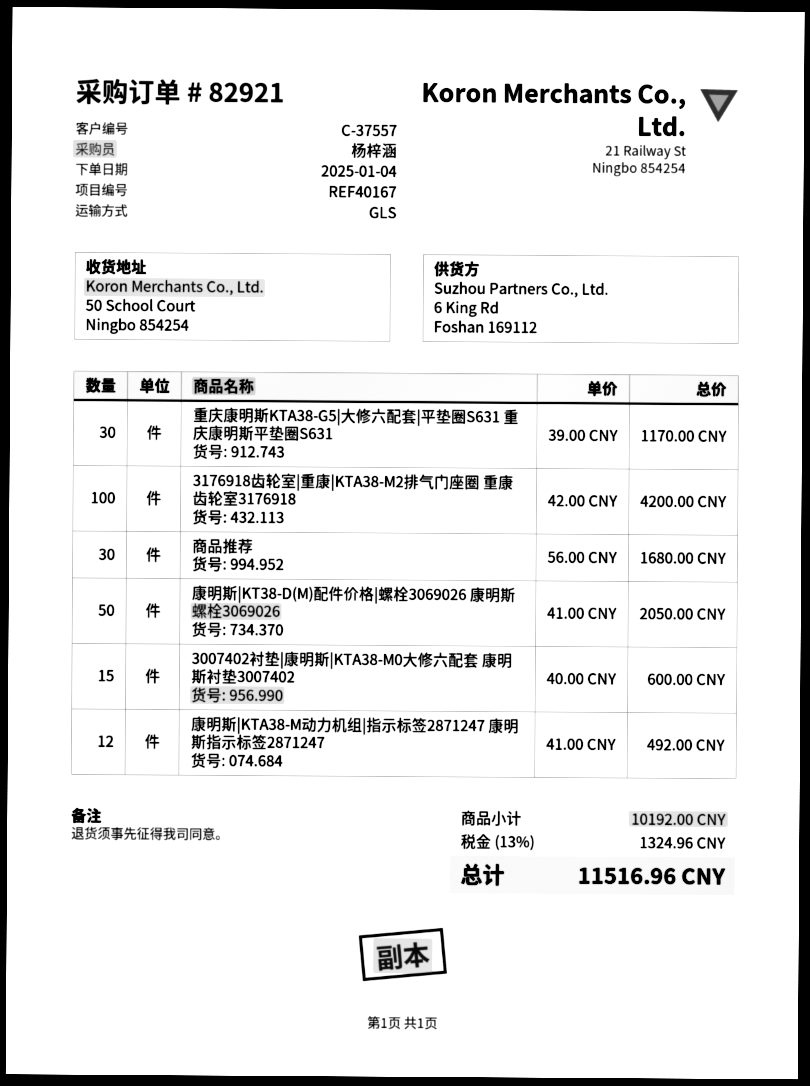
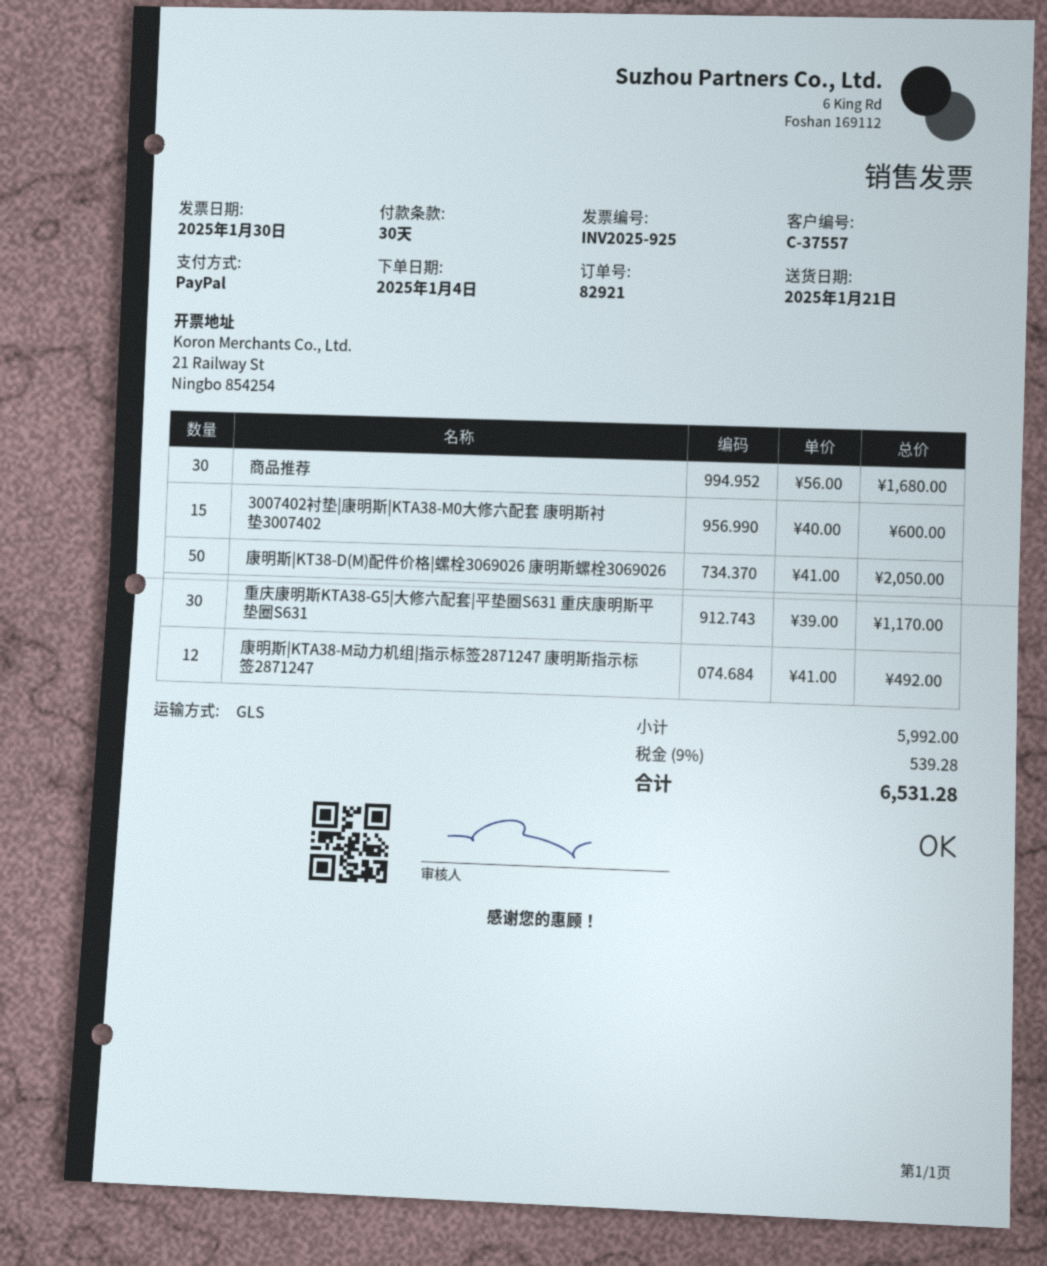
3176918齿轮室|重康|KTA38-M2排气门座圈 重康齿轮室3176918: 100 x 42.00 = 4200.00 -> none
subtotal: 10192.00 -> 5992.00
tax: 13% = 1324.96 -> 9% = 539.28
total: 11516.96 -> 6531.28

